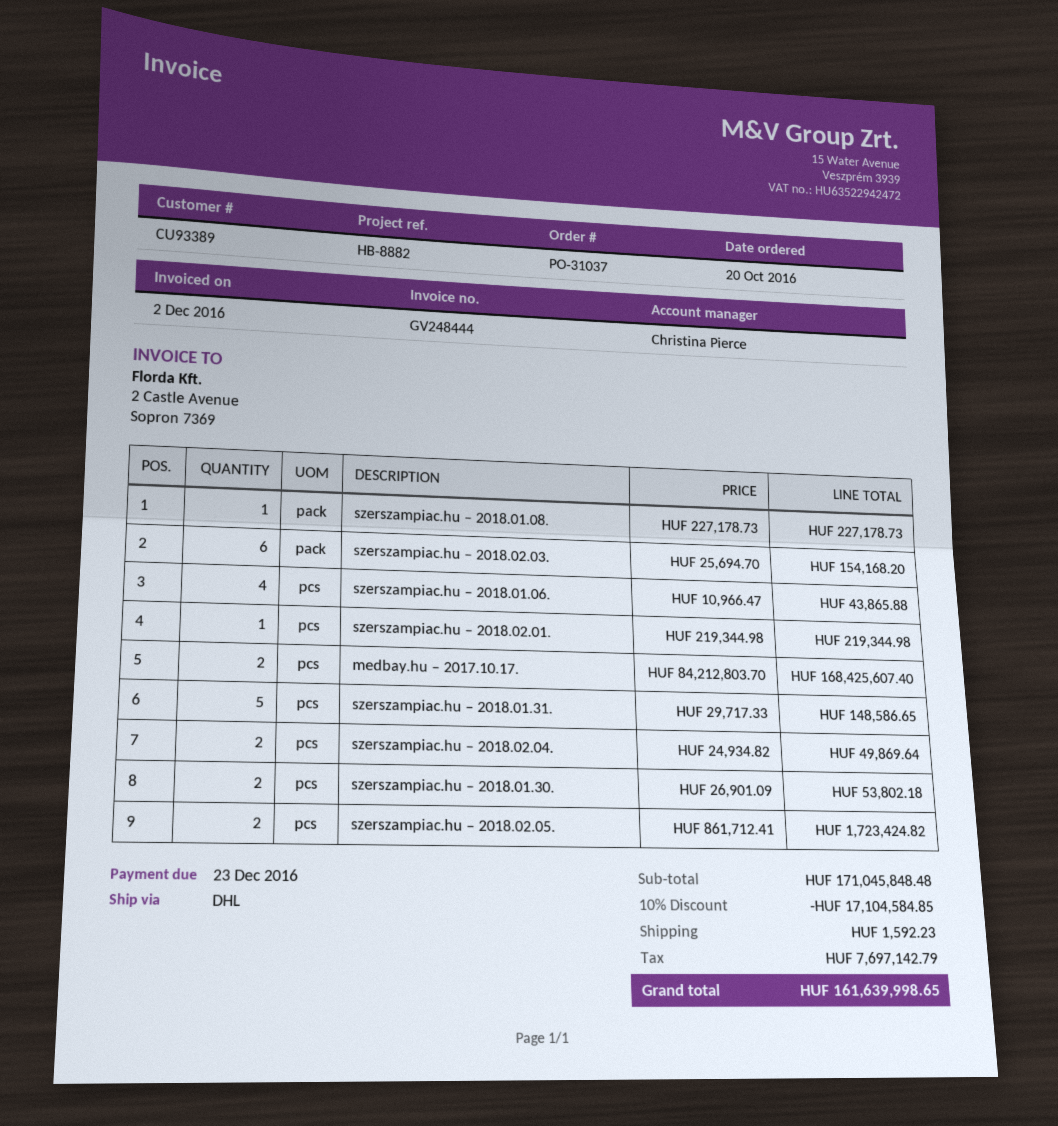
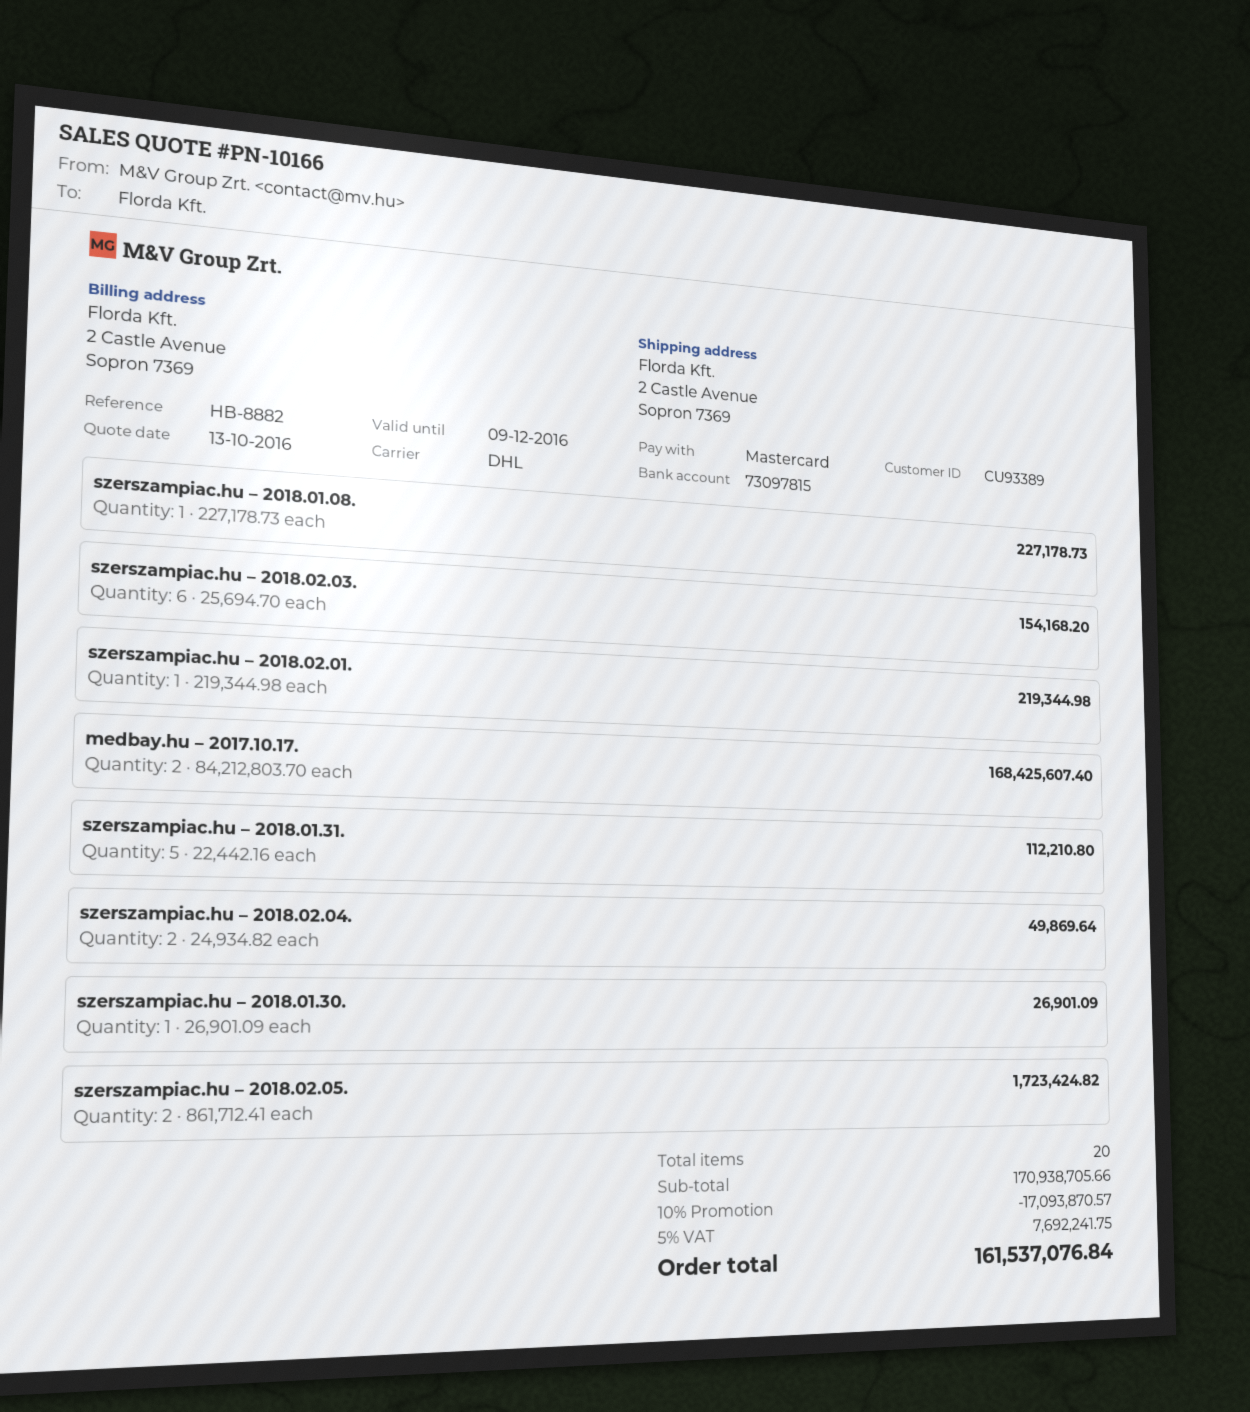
szerszampiac.hu – 2018.01.06.: 4 x 10966.47 = 43865.88 -> none
szerszampiac.hu – 2018.01.31.: 5 x 29717.33 = 148586.65 -> 5 x 22442.16 = 112210.80
szerszampiac.hu – 2018.01.30.: 2 x 26901.09 = 53802.18 -> 1 x 26901.09 = 26901.09
subtotal: 171045848.48 -> 170938705.66
discount: 10% = 17104584.85 -> 10% = 17093870.57
shipping: 1592.23 -> none
tax: 7697142.79 -> 7692241.75
total: 161639998.65 -> 161537076.84

